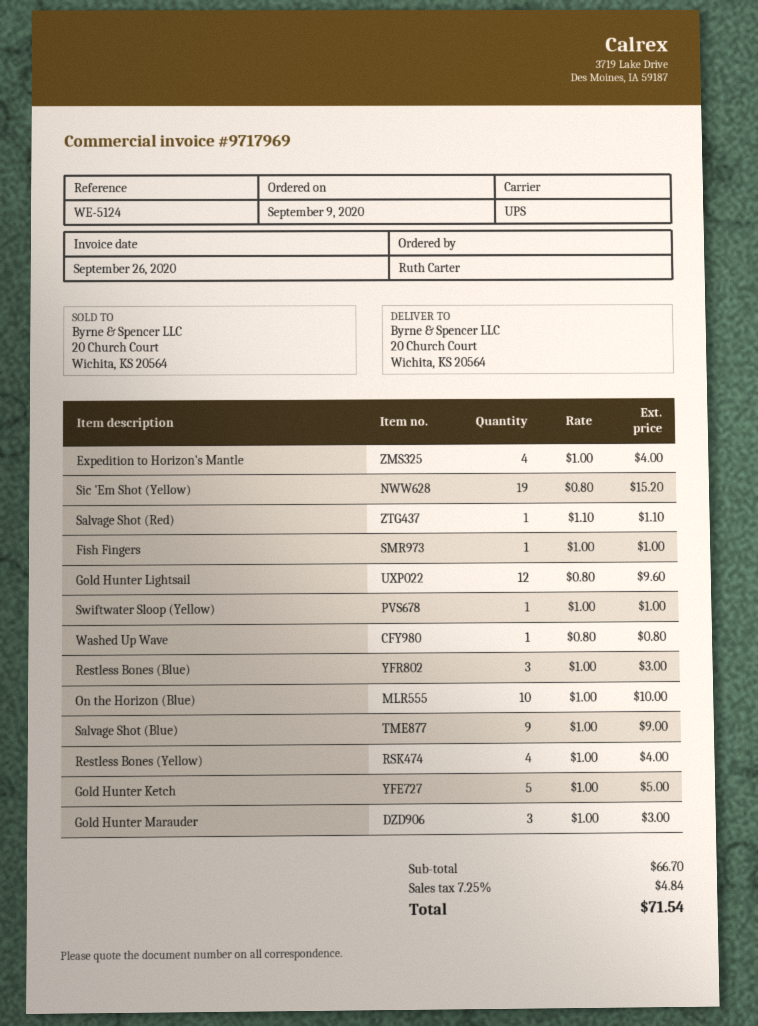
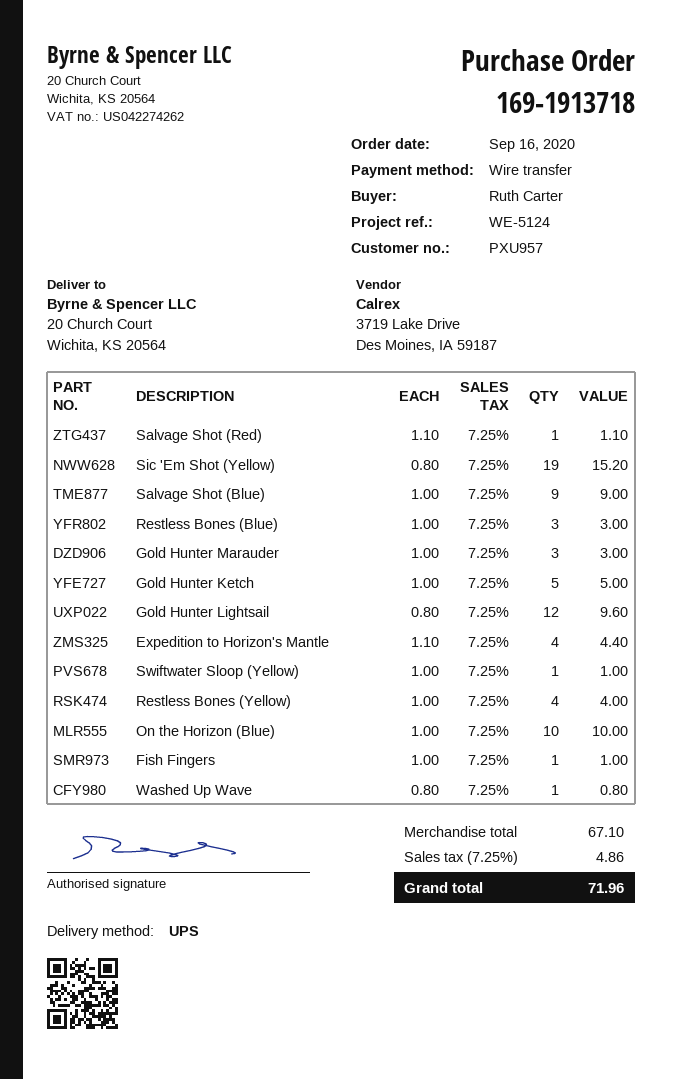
order date: 2020-09-09 -> 2020-09-16
Expedition to Horizon's Mantle: 4 x 1.00 = 4.00 -> 4 x 1.10 = 4.40
subtotal: 66.70 -> 67.10
tax: 7.25% = 4.84 -> 7.25% = 4.86
total: 71.54 -> 71.96

